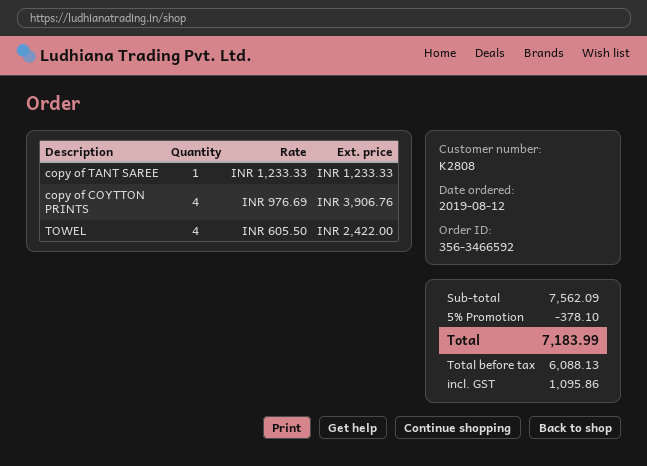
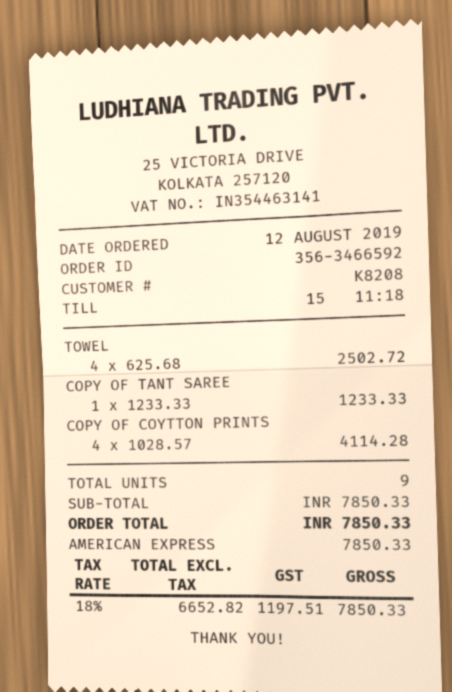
customer number: K2808 -> K8208
copy of COYTTON PRINTS: 4 x 976.69 = 3906.76 -> 4 x 1028.57 = 4114.28
TOWEL: 4 x 605.50 = 2422.00 -> 4 x 625.68 = 2502.72
subtotal: 7562.09 -> 7850.33
discount: 5% = 378.10 -> none
net: 6088.13 -> 6652.82
tax: 1095.86 -> 1197.51
total: 7183.99 -> 7850.33

